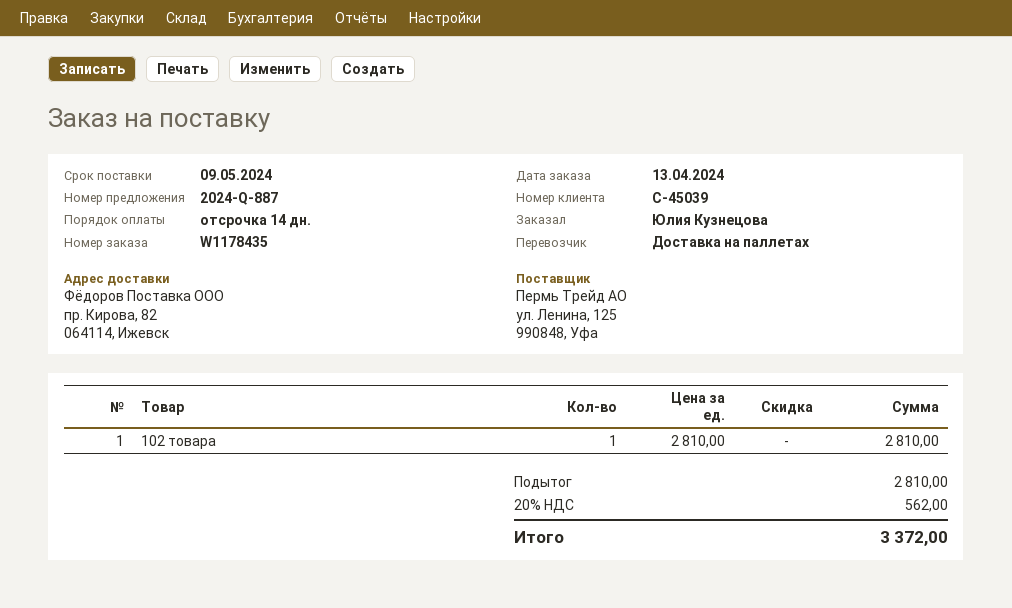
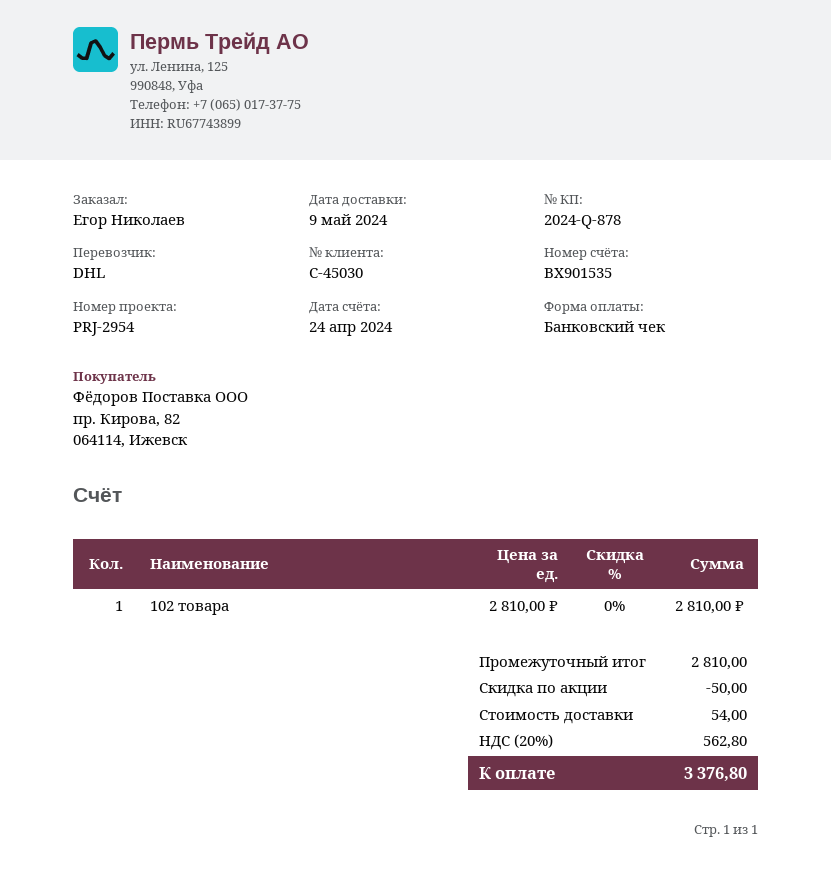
quote number: 2024-Q-887 -> 2024-Q-878
customer number: C-45039 -> C-45030
ordered by: Юлия Кузнецова -> Егор Николаев
shipping method: pallet freight -> DHL
discount: none -> 50.00
shipping: none -> 54.00
tax: 20% = 562.00 -> 20% = 562.80
total: 3372.00 -> 3376.80

